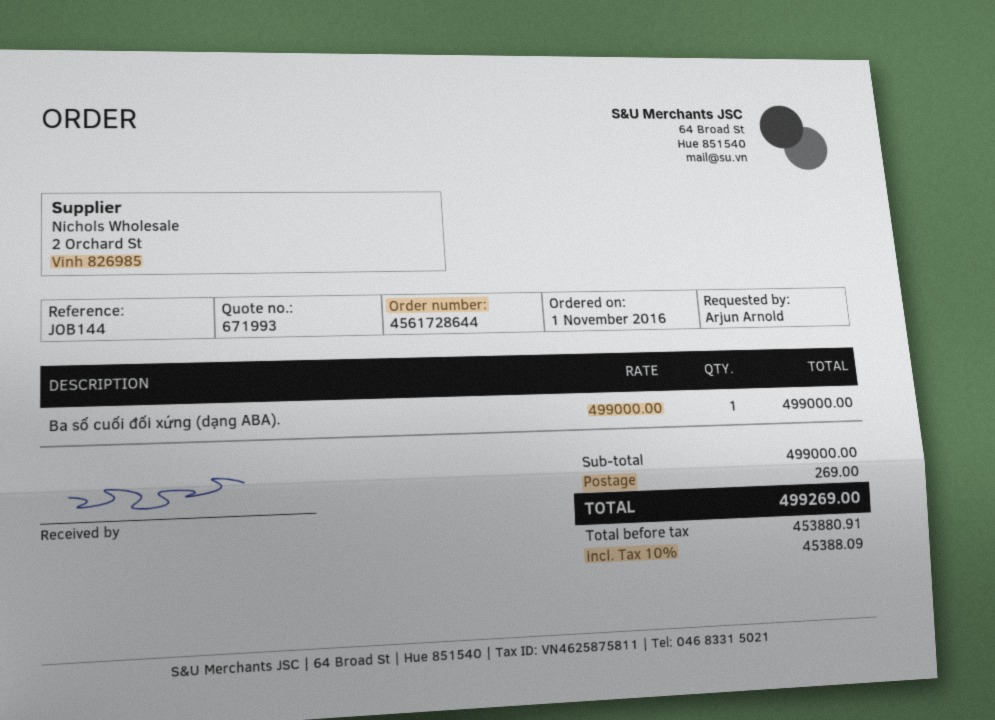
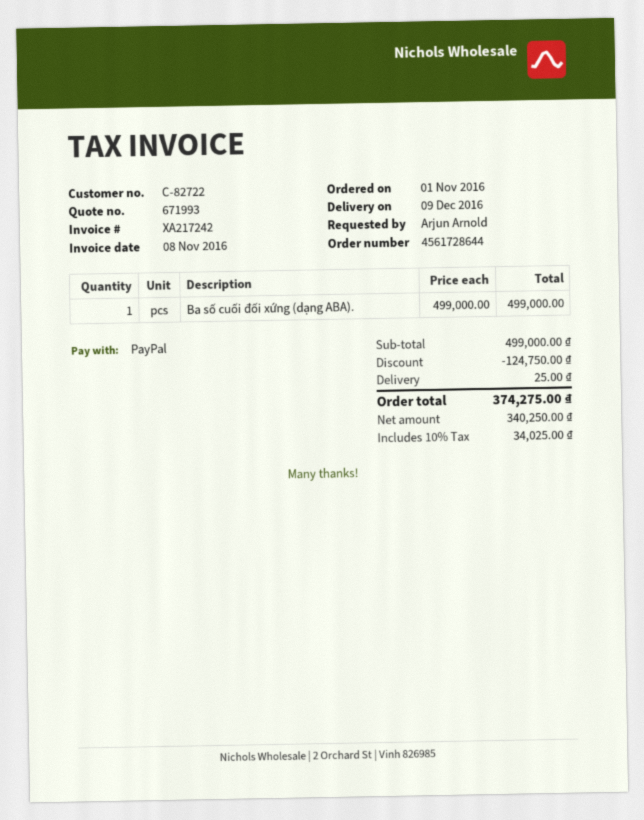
discount: none -> 124750.00
shipping: 269.00 -> 25.00
net: 453880.91 -> 340250.00
tax: 10% = 45388.09 -> 10% = 34025.00
total: 499269.00 -> 374275.00

